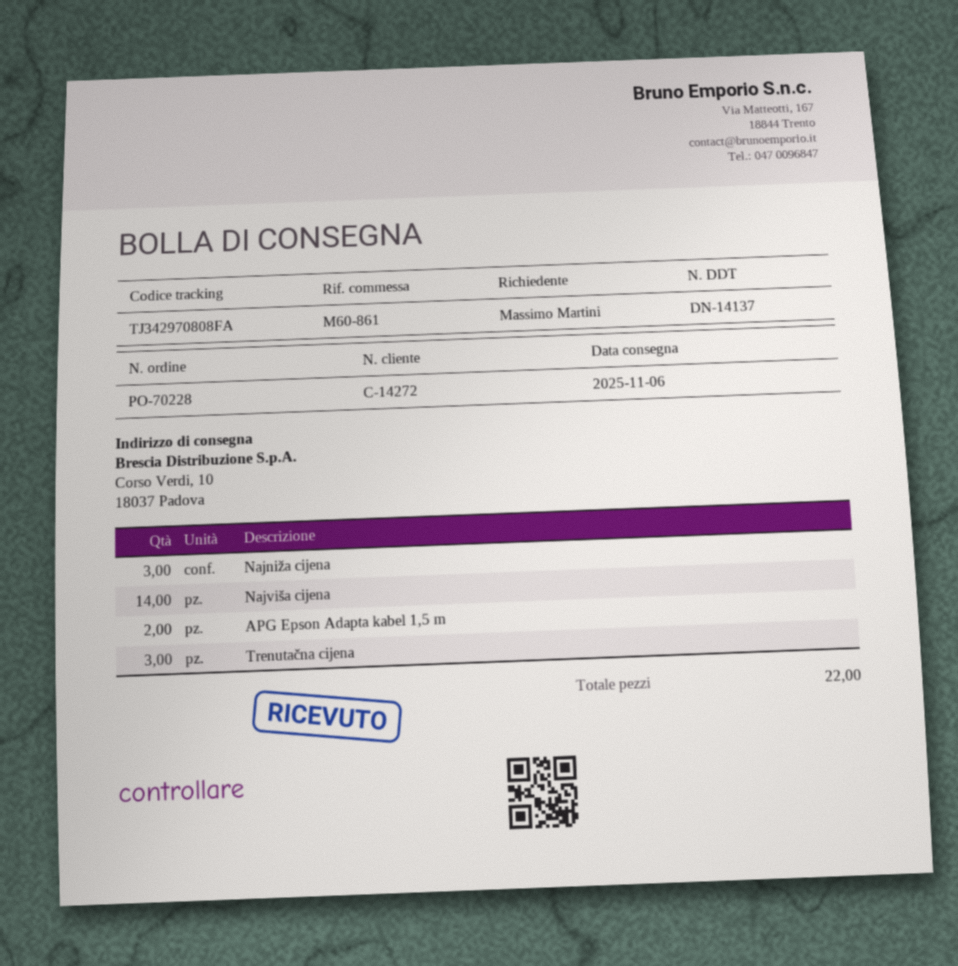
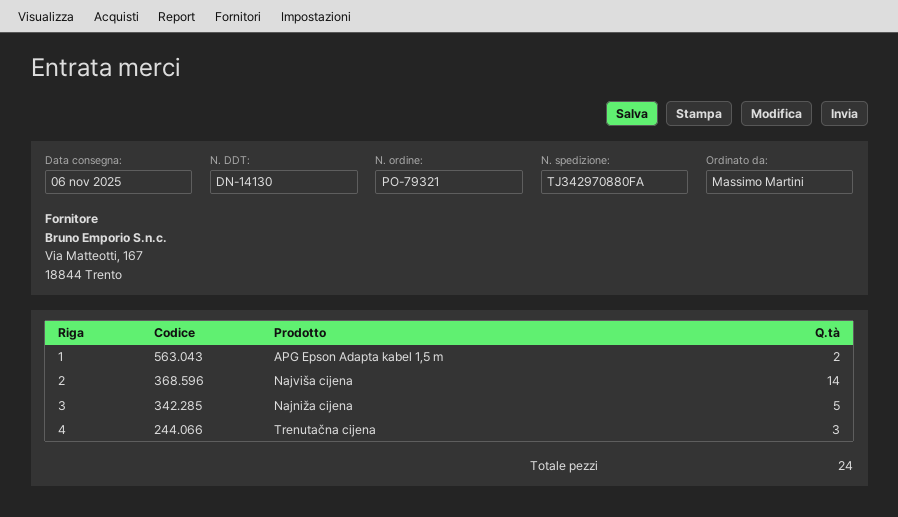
order number: PO-70228 -> PO-79321
delivery note number: DN-14137 -> DN-14130
tracking number: TJ342970808FA -> TJ342970880FA
Najniža cijena: 3 -> 5
total quantity: 22 -> 24

